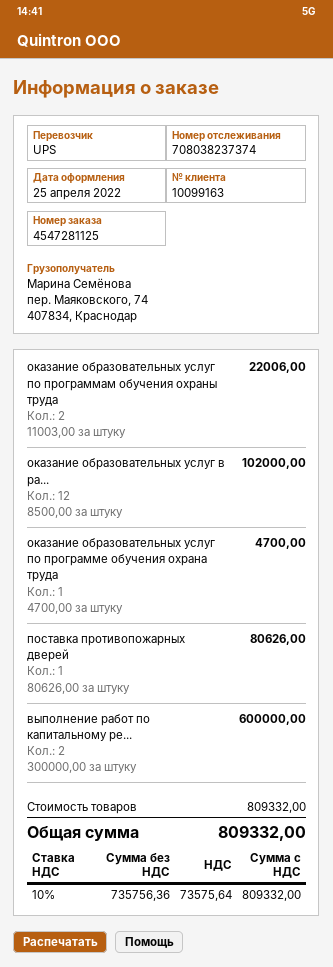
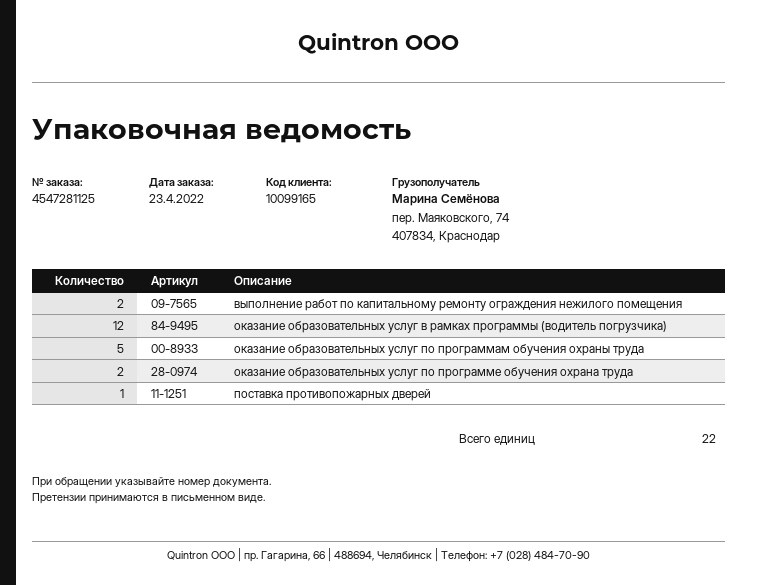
order date: 2022-04-25 -> 2022-04-23
customer number: 10099163 -> 10099165
оказание образовательных услуг по программам обучения охраны труда: 2 -> 5
оказание образовательных услуг по программе обучения охрана труда: 1 -> 2

